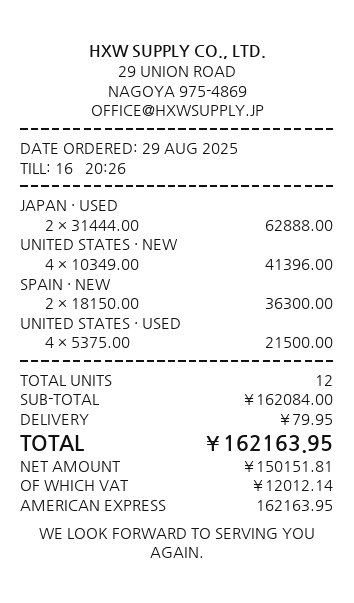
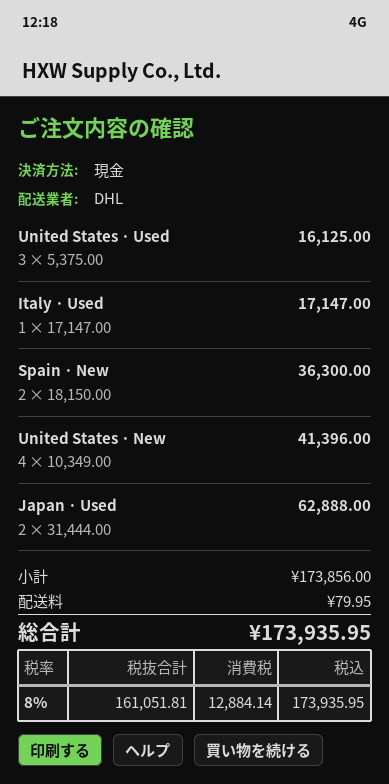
payment method: American Express -> cash
UNITED STATES · USED: 4 x 5375.00 = 21500.00 -> 3 x 5375.00 = 16125.00
Italy · Used: none -> 1 x 17147.00 = 17147.00
subtotal: 162084.00 -> 173856.00
net: 150151.81 -> 161051.81
tax: 12012.14 -> 12884.14
total: 162163.95 -> 173935.95

